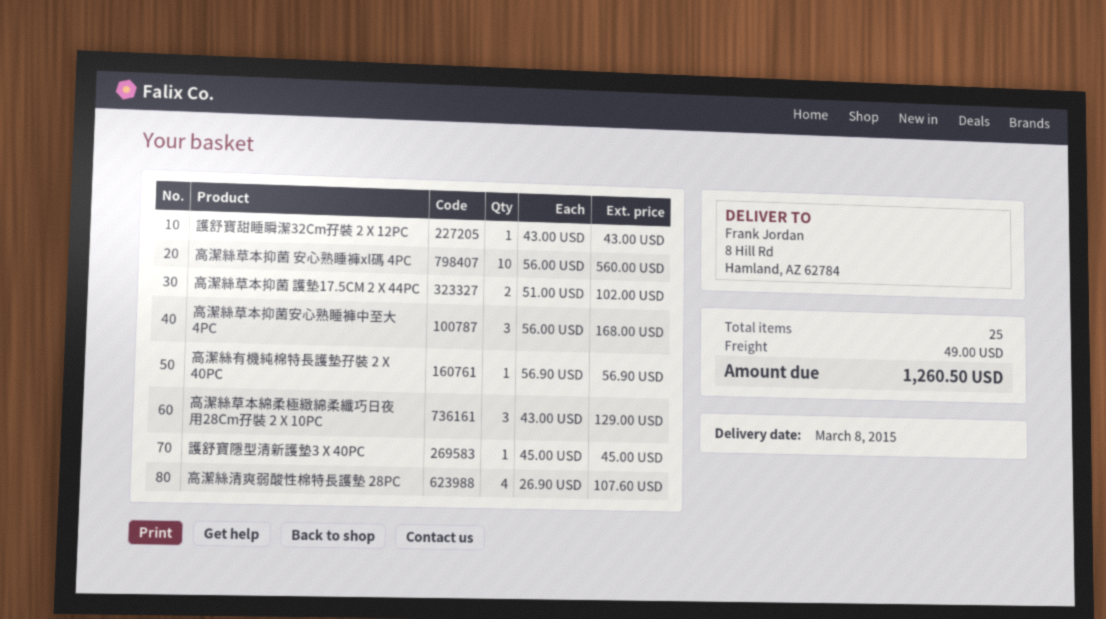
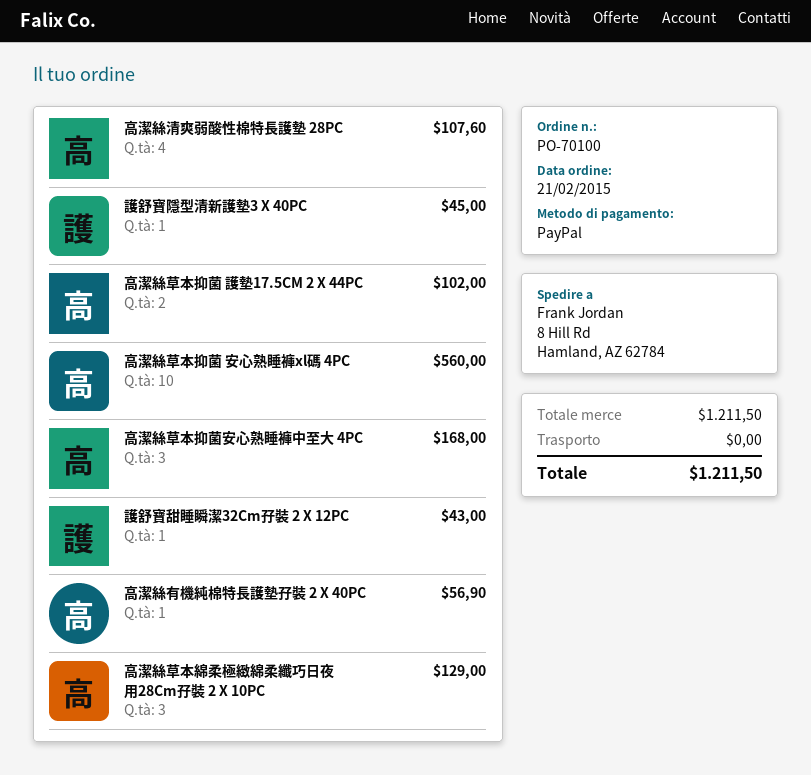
shipping: 49.00 -> 0.00
total: 1260.50 -> 1211.50

